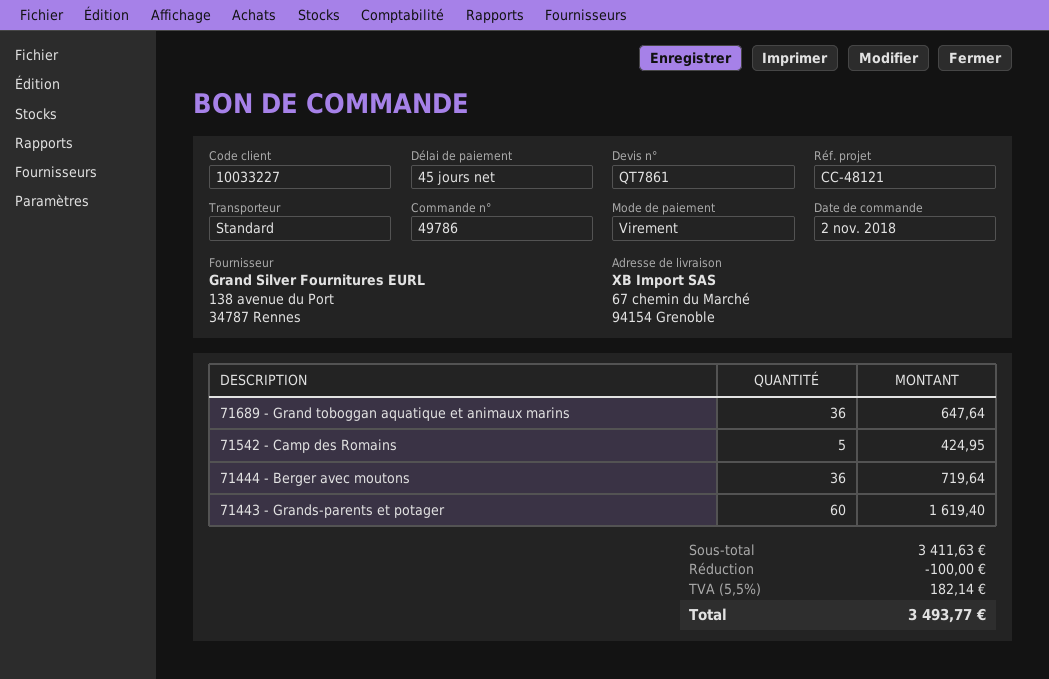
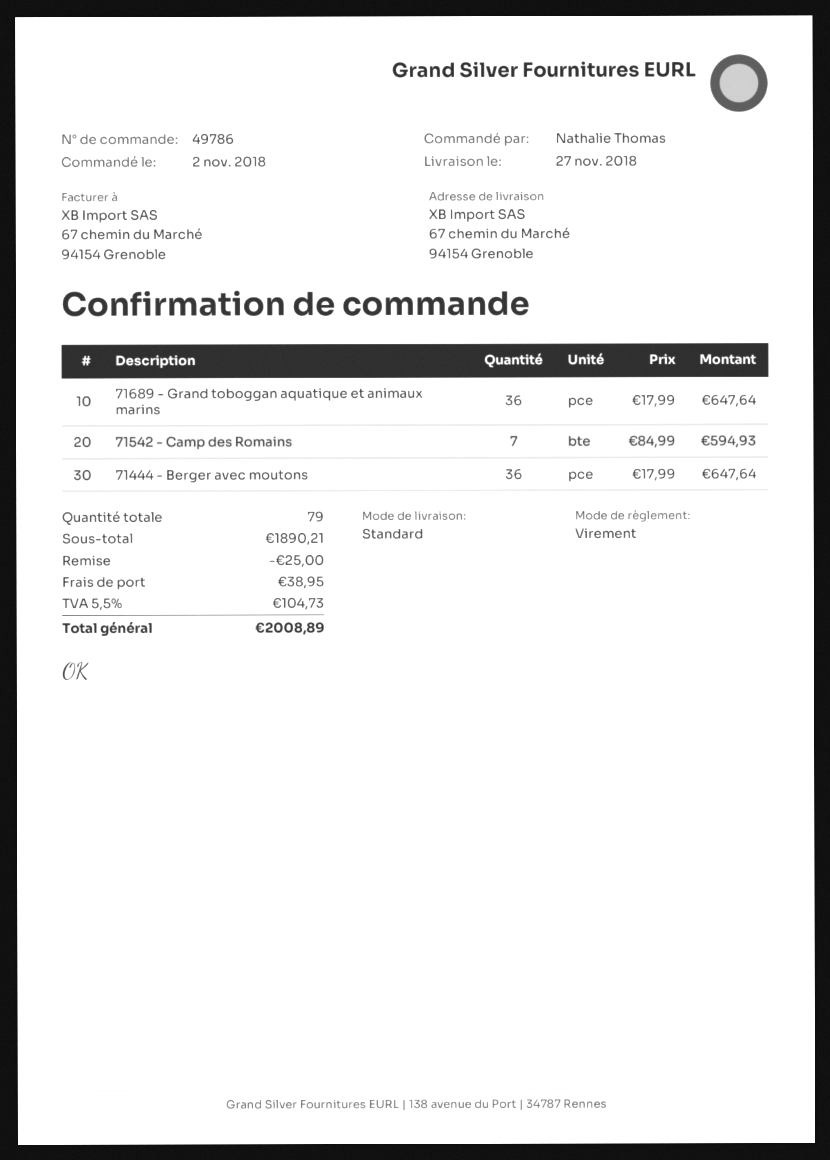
71542 - Camp des Romains: 5 for 424.95 -> 7 for 594.93
71444 - Berger avec moutons: 36 for 719.64 -> 36 for 647.64
71443 - Grands-parents et potager: 60 for 1619.40 -> none
subtotal: 3411.63 -> 1890.21
discount: 100.00 -> 25.00
shipping: none -> 38.95
tax: 5.5% = 182.14 -> 5.5% = 104.73
total: 3493.77 -> 2008.89

